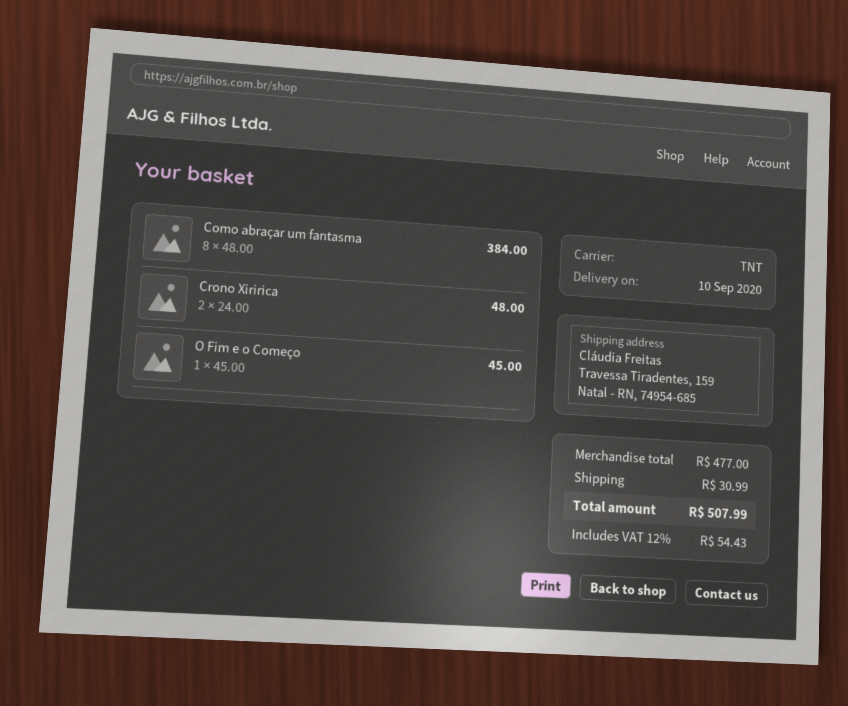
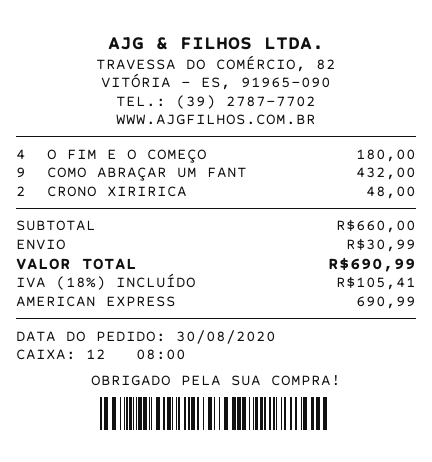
Como abraçar um fantasma: 8 for 384.00 -> 9 for 432.00
O Fim e o Começo: 1 for 45.00 -> 4 for 180.00
subtotal: 477.00 -> 660.00
tax: 12% = 54.43 -> 18% = 105.41
total: 507.99 -> 690.99

